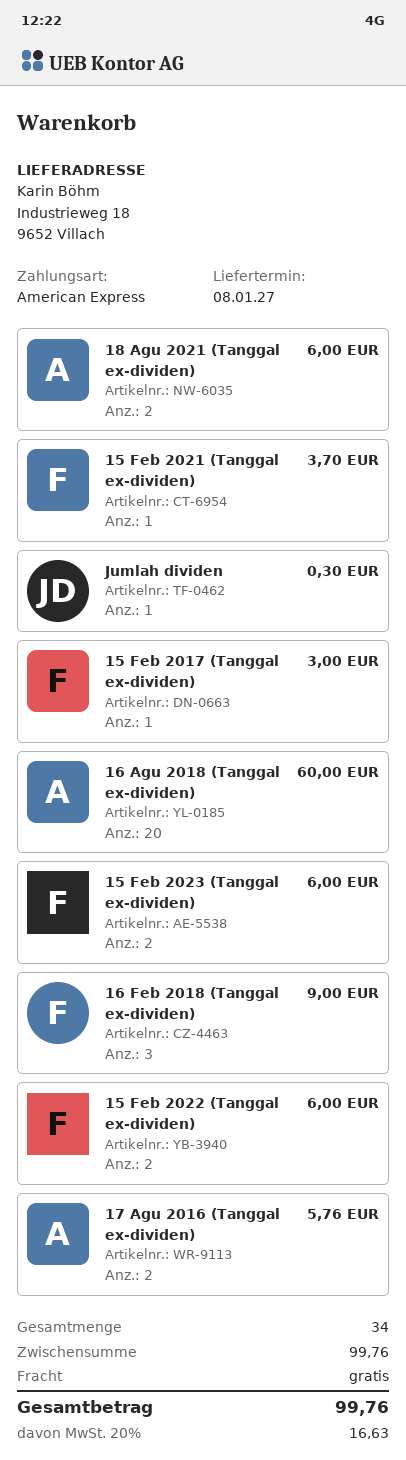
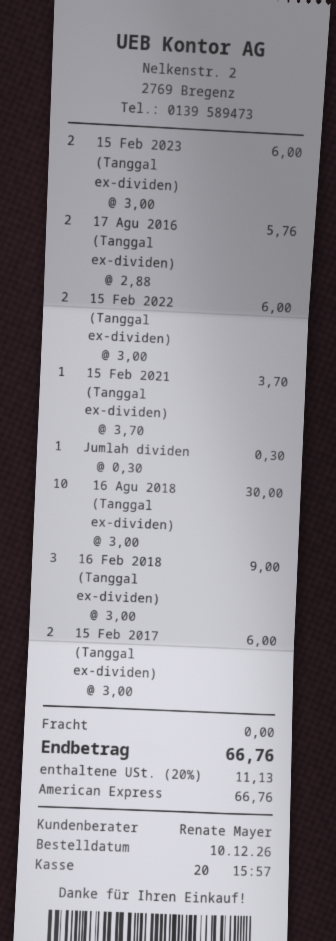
18 Agu 2021 (Tanggal ex-dividen): 2 for 6.00 -> none
15 Feb 2017 (Tanggal ex-dividen): 1 for 3.00 -> 2 for 6.00
16 Agu 2018 (Tanggal ex-dividen): 20 for 60.00 -> 10 for 30.00
tax: 20% = 16.63 -> 20% = 11.13
total: 99.76 -> 66.76

